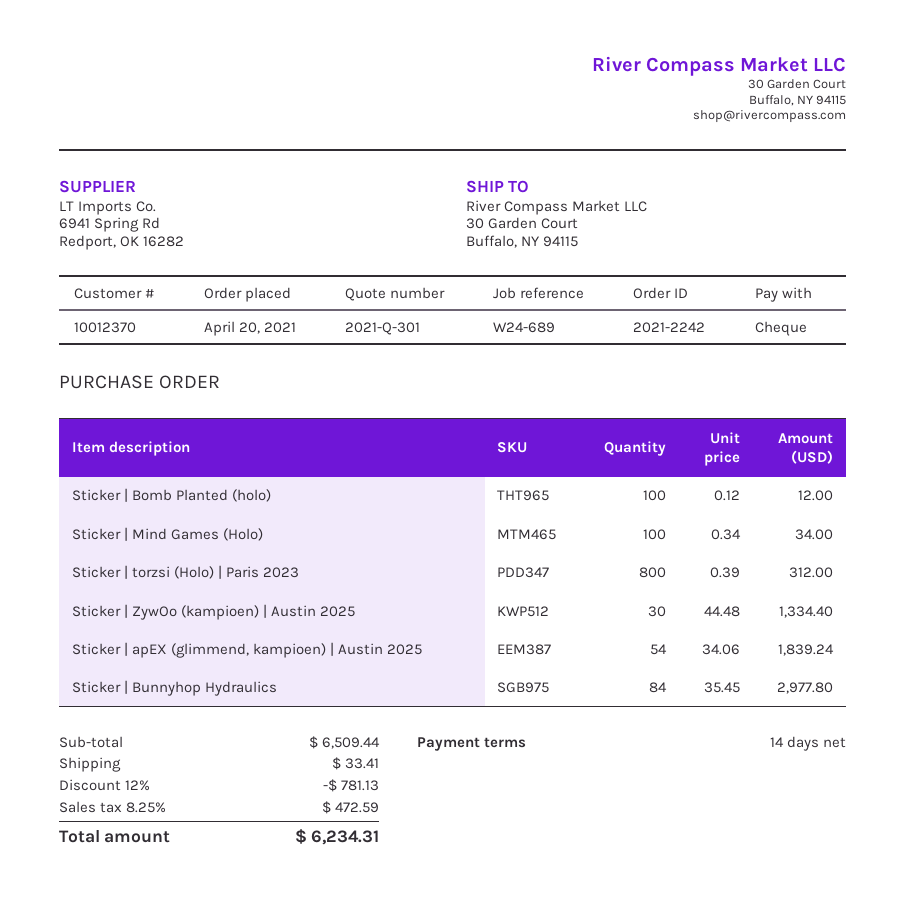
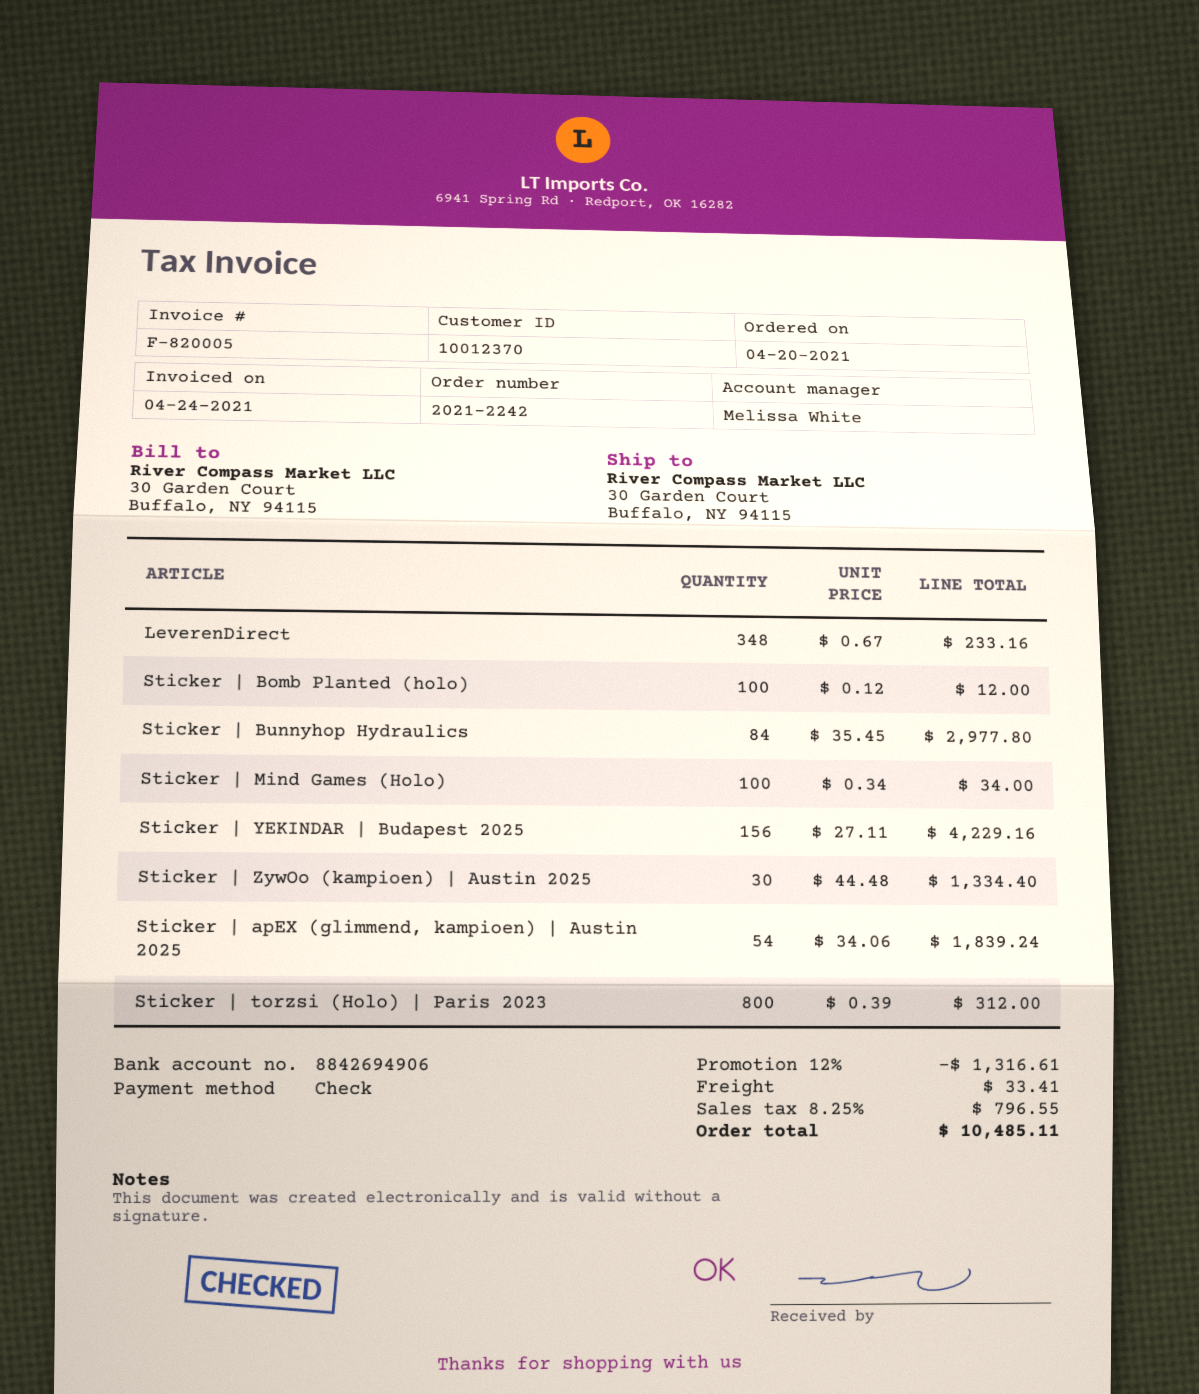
LeverenDirect: none -> 348 x 0.67 = 233.16
Sticker | YEKINDAR | Budapest 2025: none -> 156 x 27.11 = 4229.16
discount: 12% = 781.13 -> 12% = 1316.61
tax: 8.25% = 472.59 -> 8.25% = 796.55
total: 6234.31 -> 10485.11

